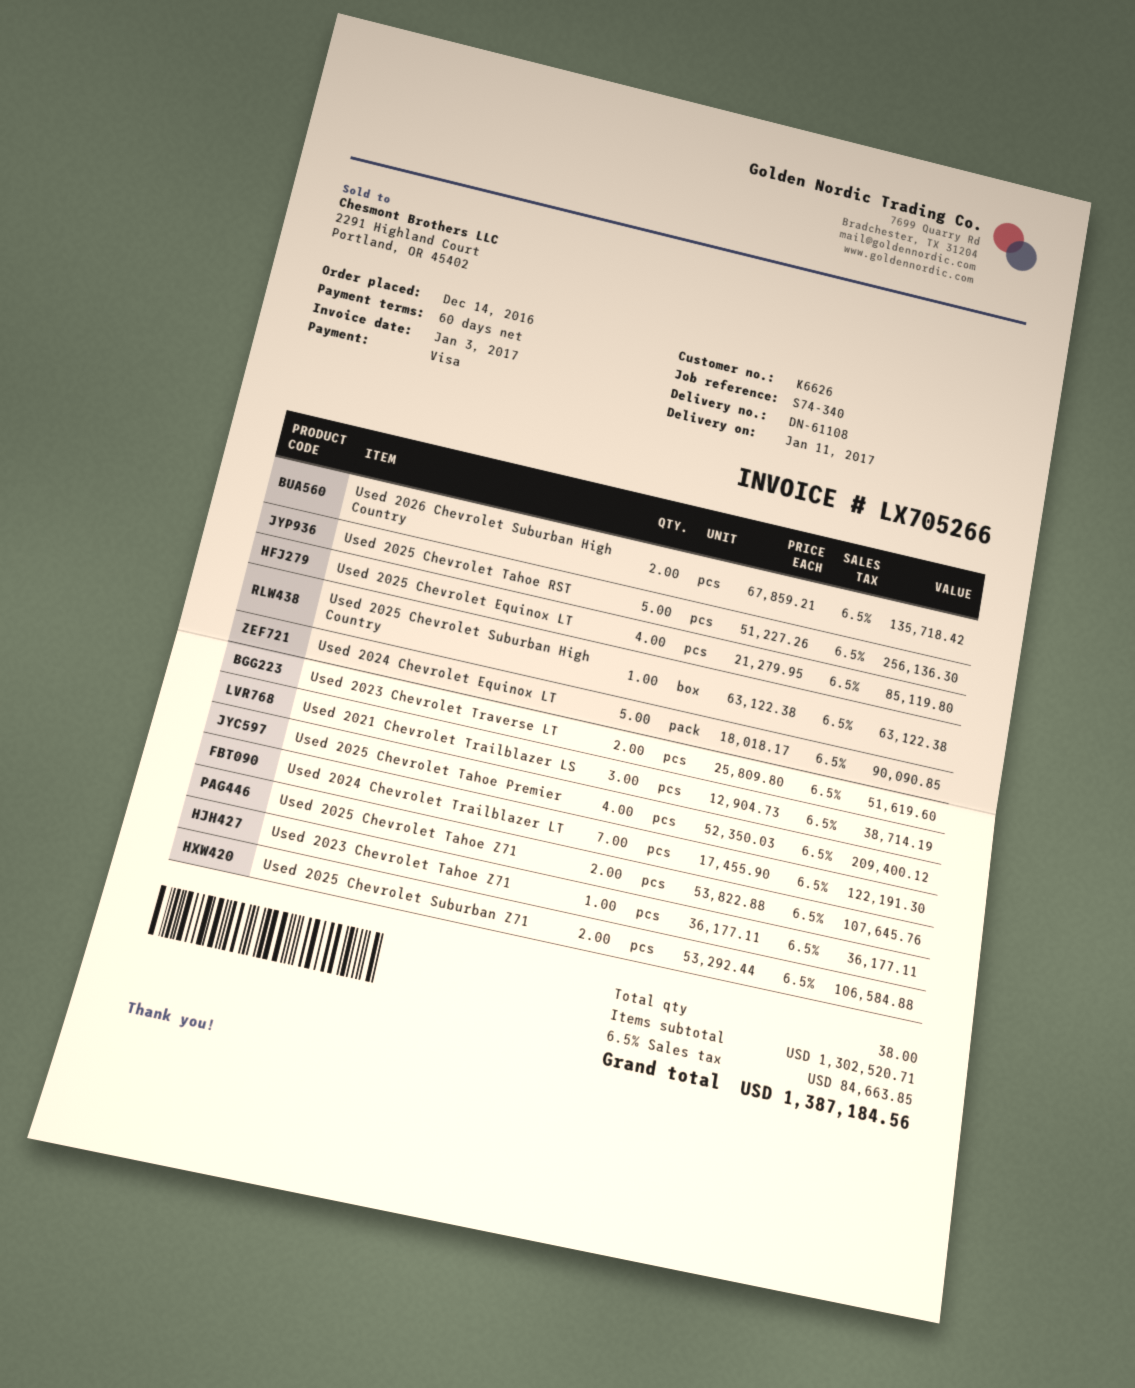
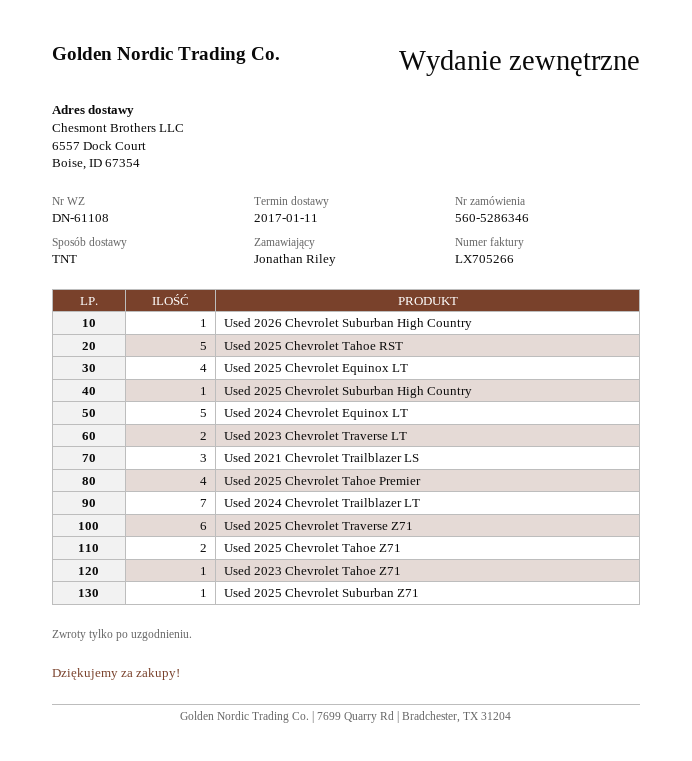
Used 2026 Chevrolet Suburban High Country: 2 -> 1
Used 2025 Chevrolet Suburban Z71: 2 -> 1
Used 2025 Chevrolet Traverse Z71: none -> 6

